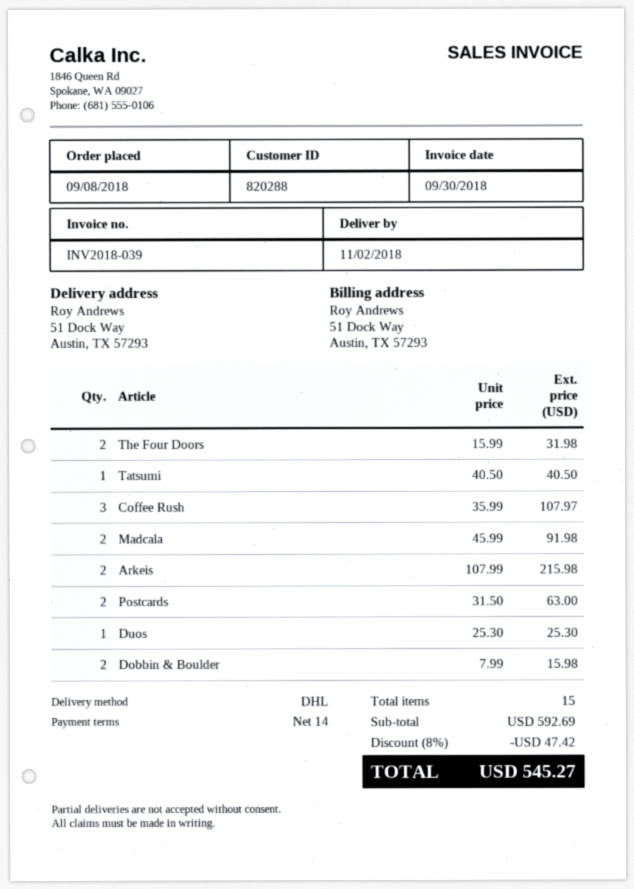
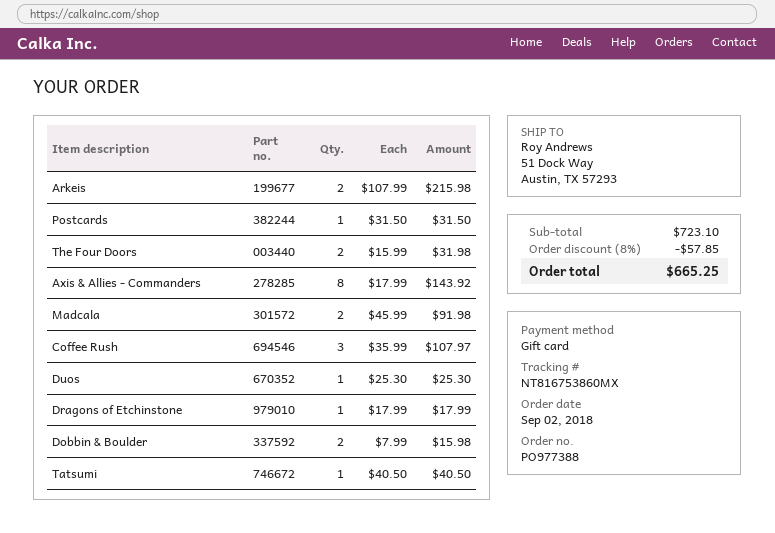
order date: 2018-09-08 -> 2018-09-02
Postcards: 2 x 31.50 = 63.00 -> 1 x 31.50 = 31.50
Axis & Allies - Commanders: none -> 8 x 17.99 = 143.92
Dragons of Etchinstone: none -> 1 x 17.99 = 17.99
subtotal: 592.69 -> 723.10
discount: 8% = 47.42 -> 8% = 57.85
total: 545.27 -> 665.25

